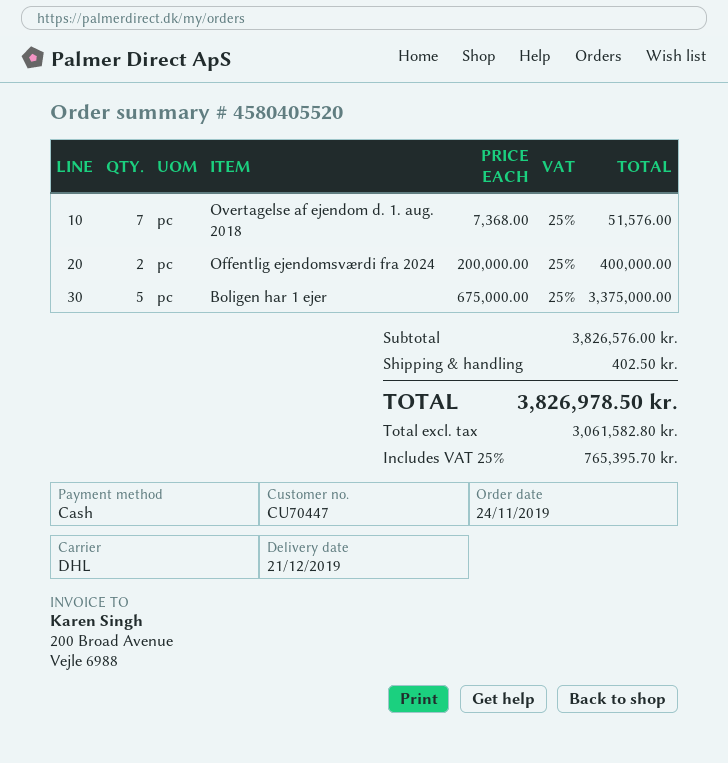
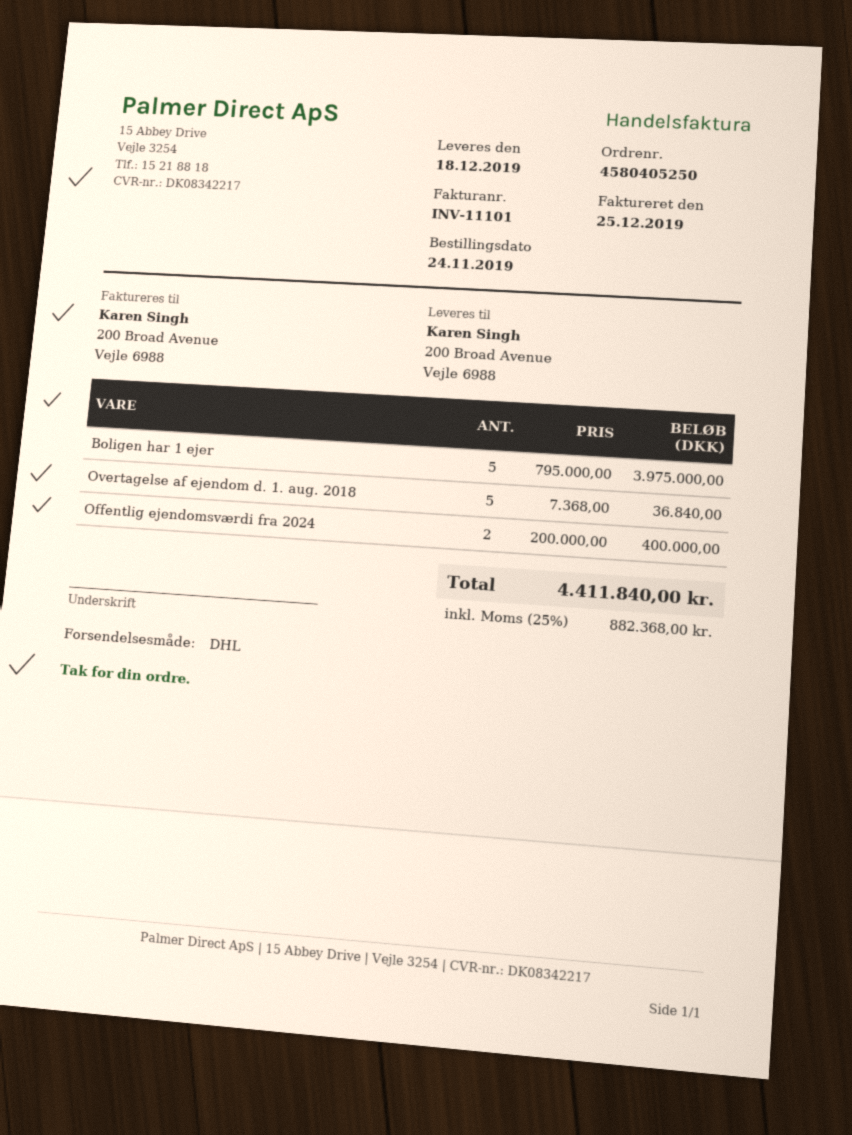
order number: 4580405520 -> 4580405250
delivery date: 2019-12-21 -> 2019-12-18
Overtagelse af ejendom d. 1. aug. 2018: 7 x 7368.00 = 51576.00 -> 5 x 7368.00 = 36840.00
Boligen har 1 ejer: 5 x 675000.00 = 3375000.00 -> 5 x 795000.00 = 3975000.00
shipping: 402.50 -> none
tax: 25% = 765395.70 -> 25% = 882368.00
total: 3826978.50 -> 4411840.00

